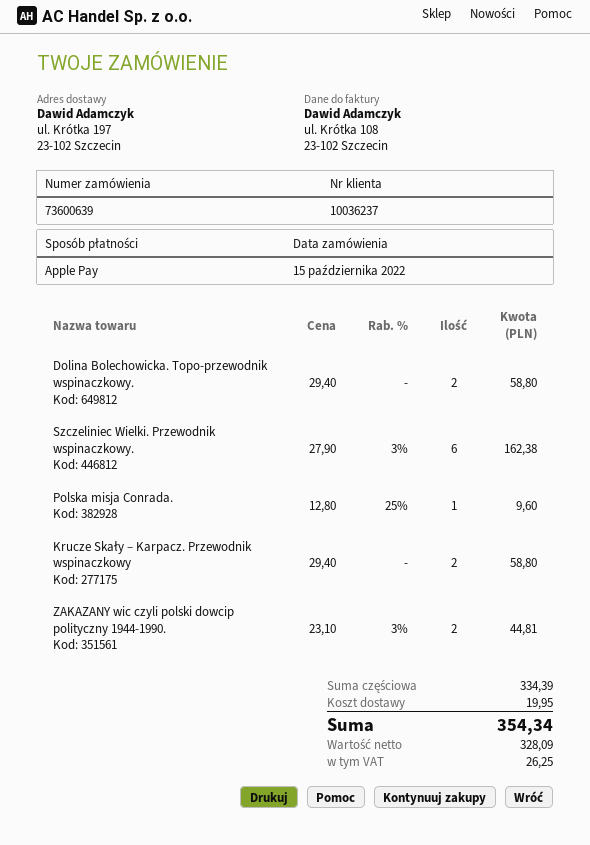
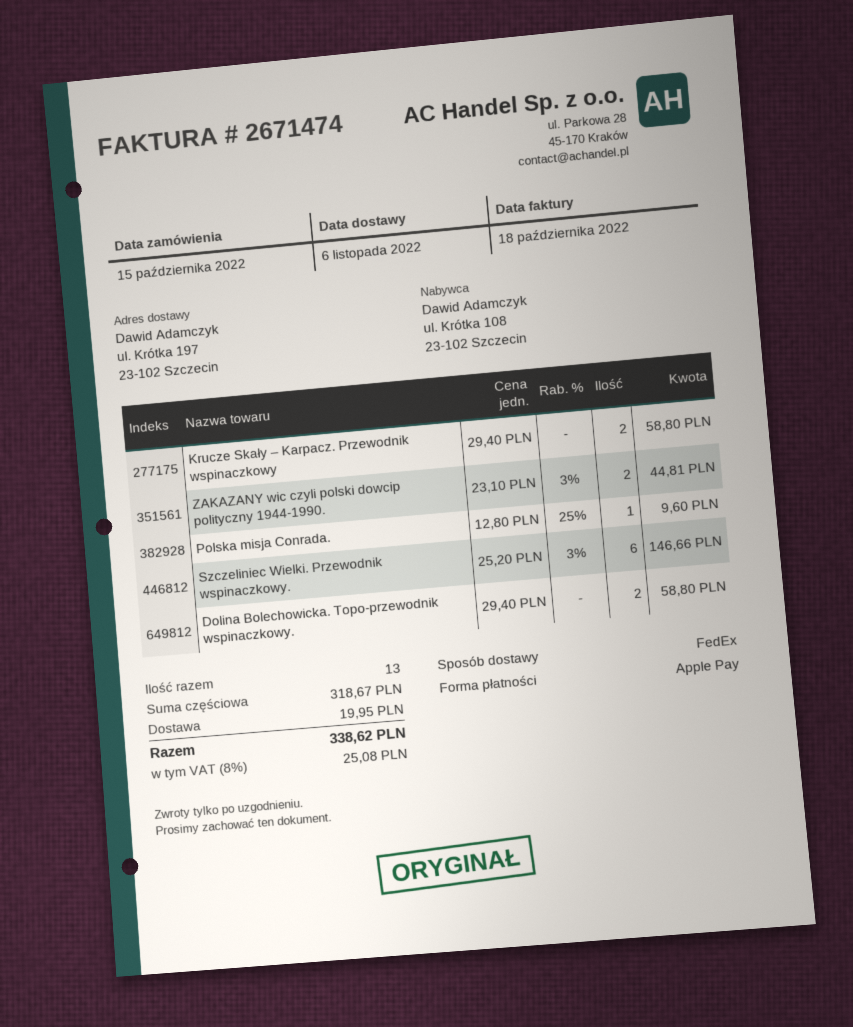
Szczeliniec Wielki. Przewodnik wspinaczkowy.: 6 x 27.90 - 3% = 162.38 -> 6 x 25.20 - 3% = 146.66
subtotal: 334.39 -> 318.67
tax: 26.25 -> 25.08
total: 354.34 -> 338.62

